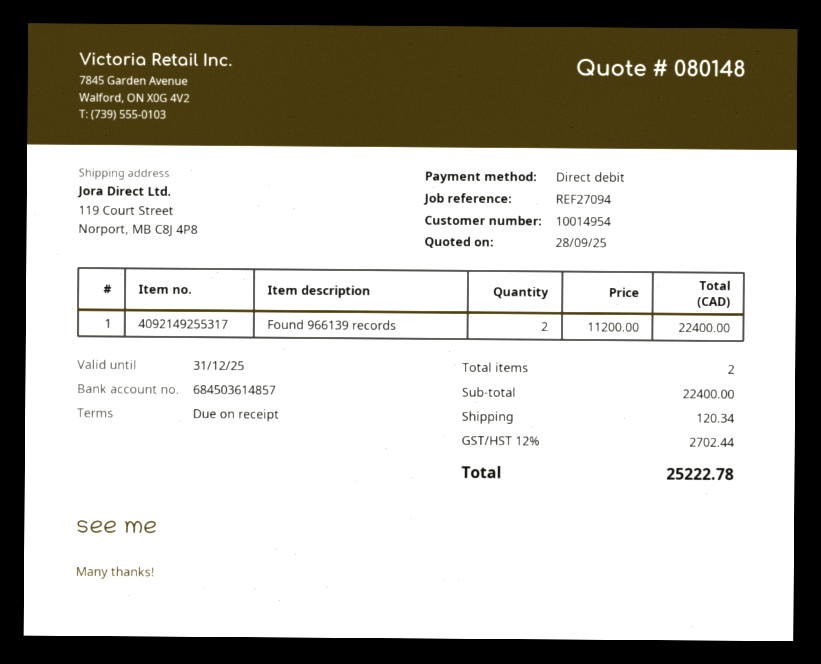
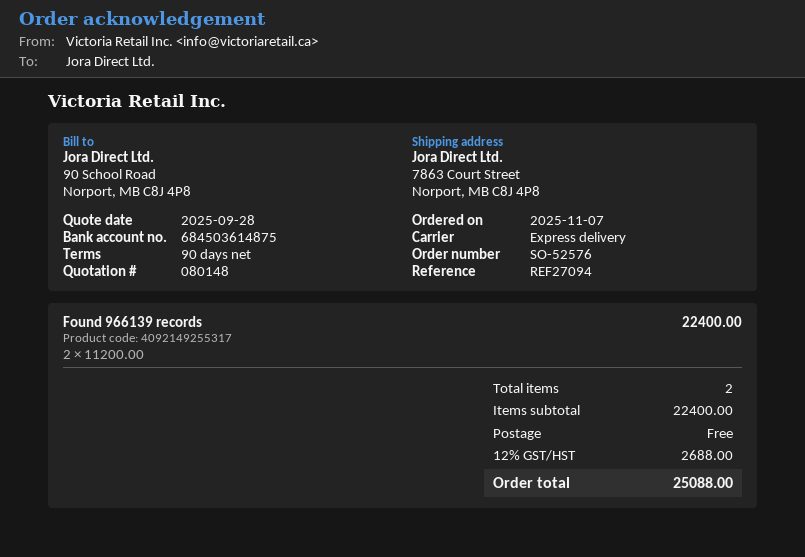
payment terms: on receipt -> 90 days
bank account: 684503614857 -> 684503614875
ship to: 119 Court Street, Norport, MB C8J 4P8 -> 7863 Court Street, Norport, MB C8J 4P8
shipping: 120.34 -> 0.00
tax: 12% = 2702.44 -> 12% = 2688.00
total: 25222.78 -> 25088.00

